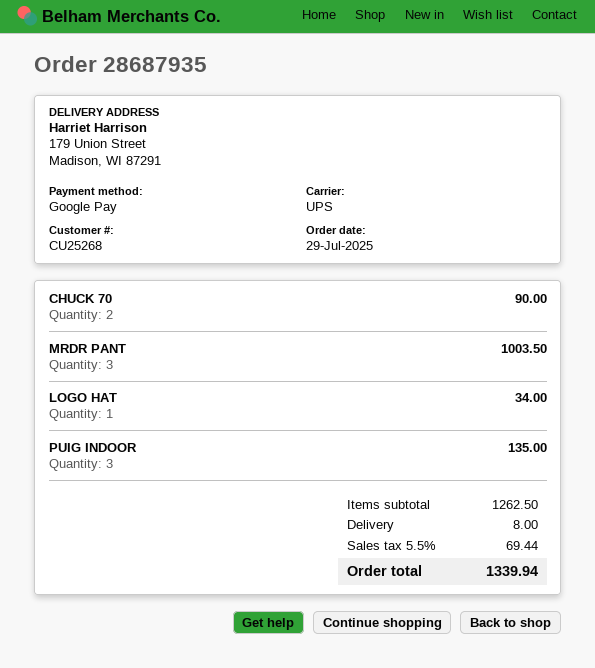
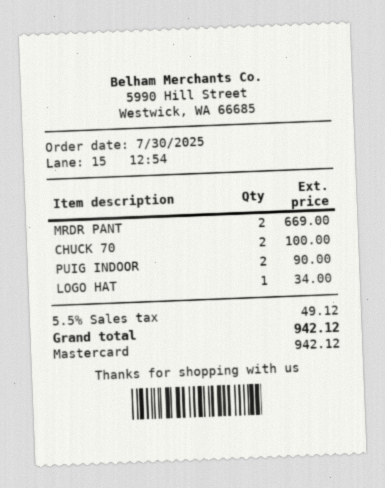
order date: 2025-07-29 -> 2025-07-30
payment method: Google Pay -> Mastercard
CHUCK 70: 2 for 90.00 -> 2 for 100.00
MRDR PANT: 3 for 1003.50 -> 2 for 669.00
PUIG INDOOR: 3 for 135.00 -> 2 for 90.00
shipping: 8.00 -> none
tax: 5.5% = 69.44 -> 5.5% = 49.12
total: 1339.94 -> 942.12

